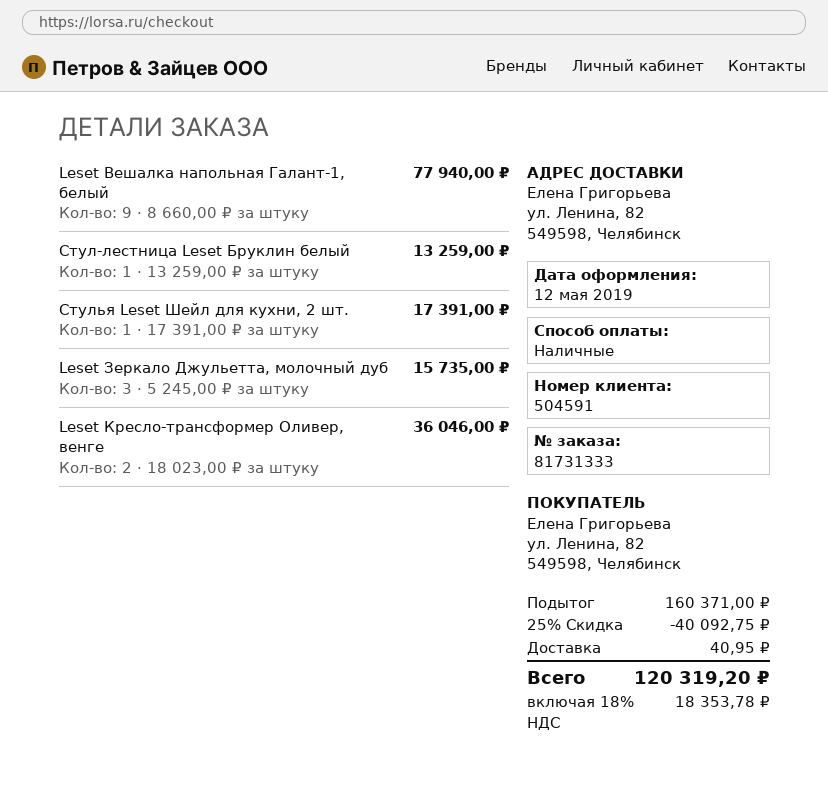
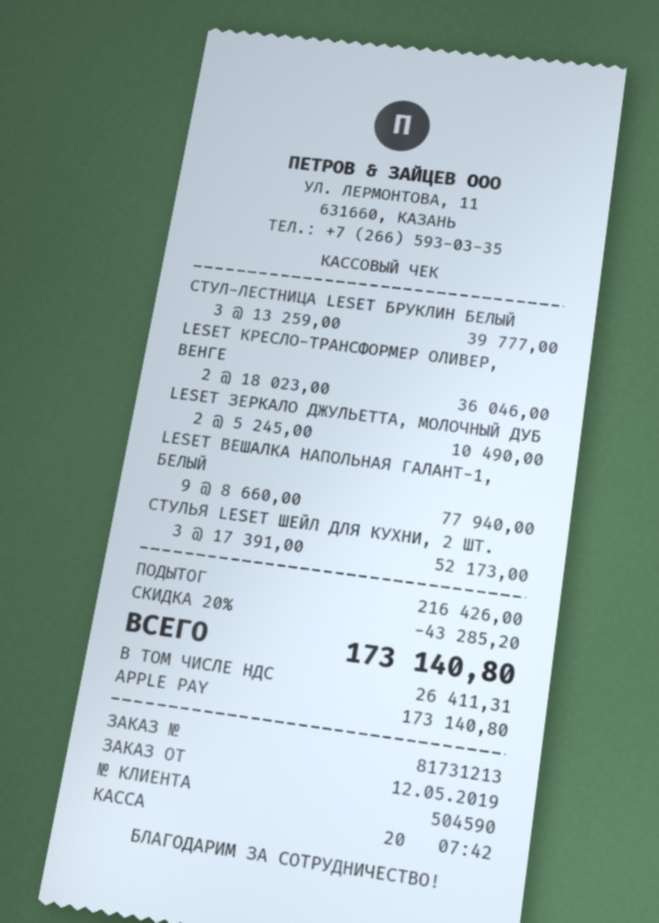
order number: 81731333 -> 81731213
customer number: 504591 -> 504590
payment method: cash -> Apple Pay
Стул-лестница Leset Бруклин белый: 1 x 13259.00 = 13259.00 -> 3 x 13259.00 = 39777.00
Стулья Leset Шейл для кухни, 2 шт.: 1 x 17391.00 = 17391.00 -> 3 x 17391.00 = 52173.00
Leset Зеркало Джульетта, молочный дуб: 3 x 5245.00 = 15735.00 -> 2 x 5245.00 = 10490.00
subtotal: 160371.00 -> 216426.00
discount: 25% = 40092.75 -> 20% = 43285.20
shipping: 40.95 -> none
tax: 18353.78 -> 26411.31
total: 120319.20 -> 173140.80

